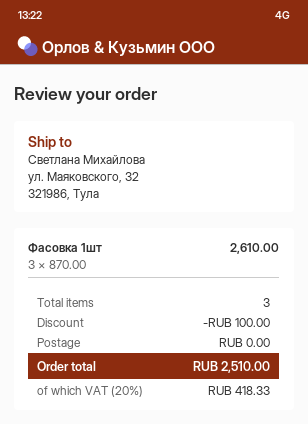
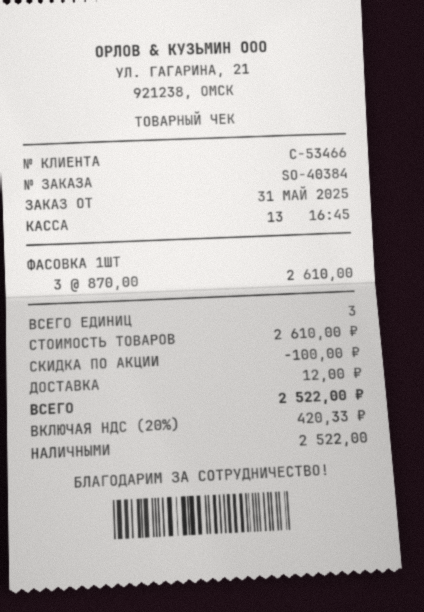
shipping: 0.00 -> 12.00
tax: 20% = 418.33 -> 20% = 420.33
total: 2510.00 -> 2522.00

